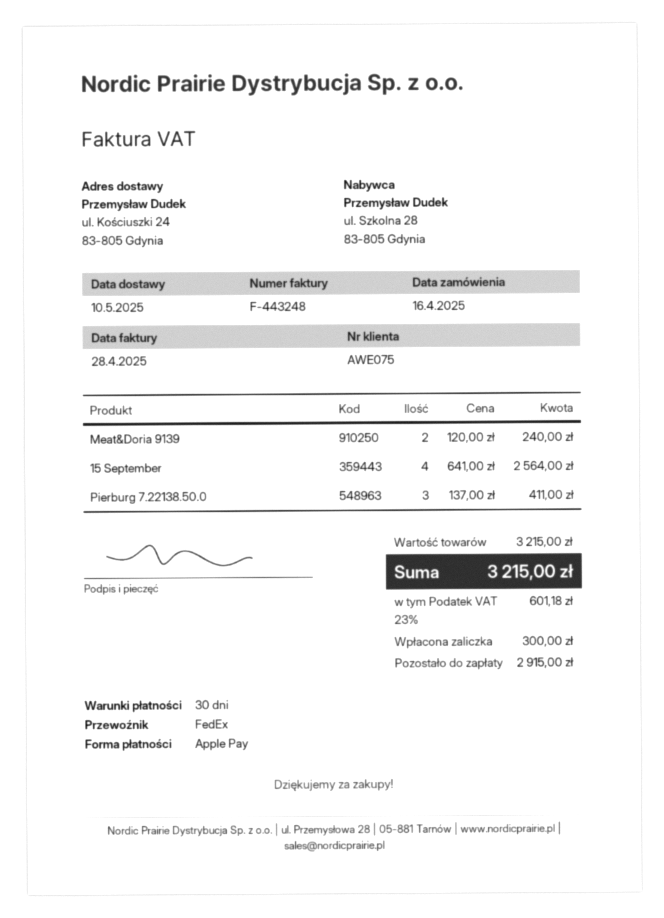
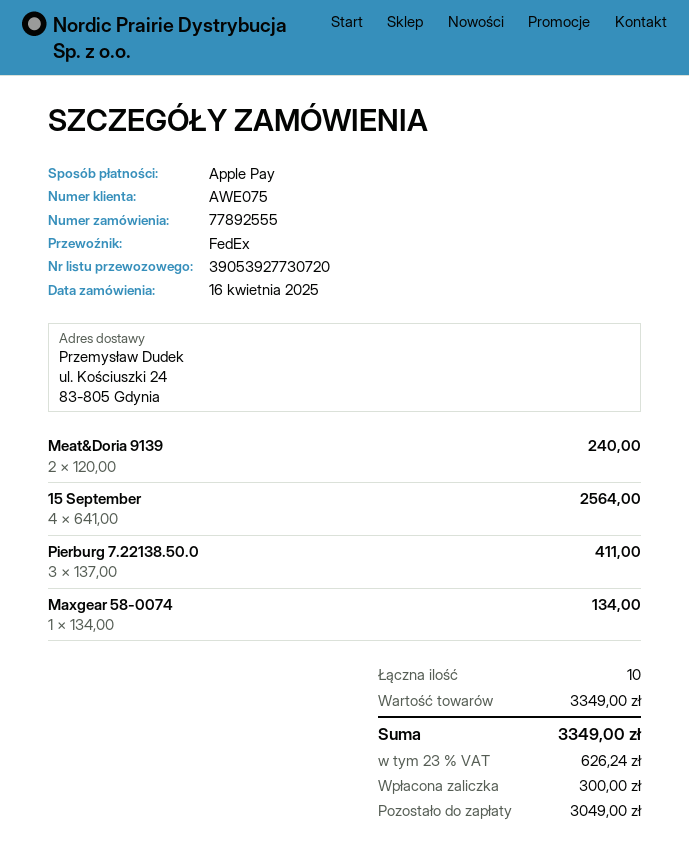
Maxgear 58-0074: none -> 1 x 134.00 = 134.00
subtotal: 3215.00 -> 3349.00
tax: 23% = 601.18 -> 23% = 626.24
total: 3215.00 -> 3349.00
balance: 2915.00 -> 3049.00

